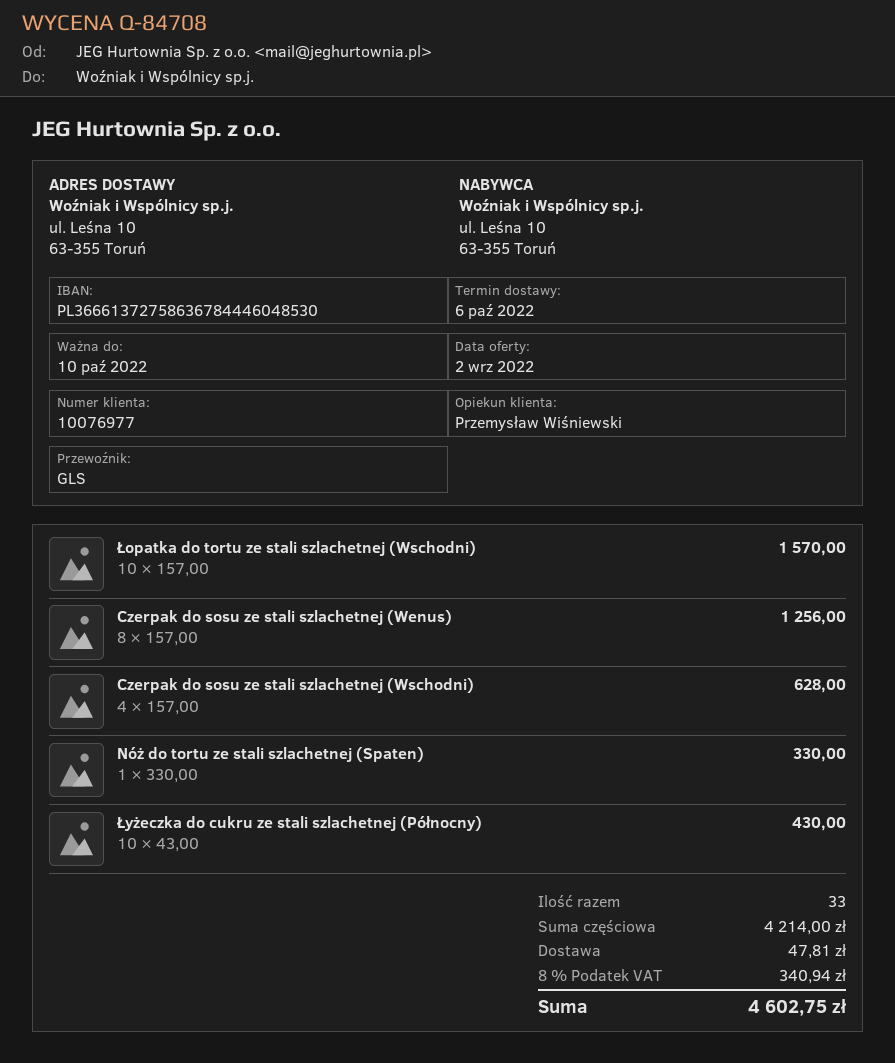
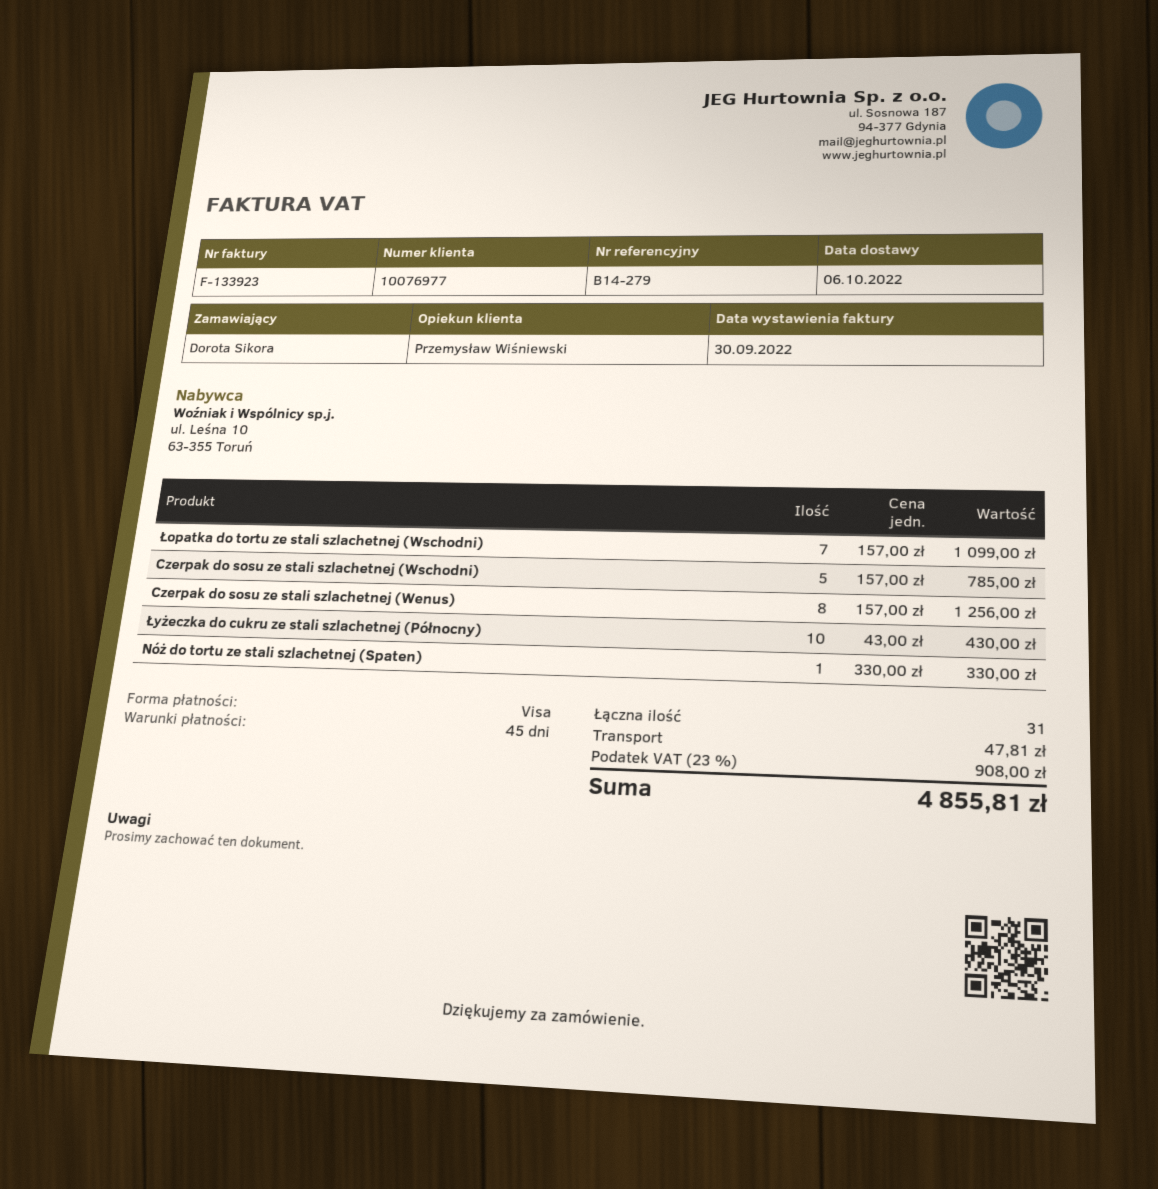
Łopatka do tortu ze stali szlachetnej (Wschodni): 10 x 157.00 = 1570.00 -> 7 x 157.00 = 1099.00
Czerpak do sosu ze stali szlachetnej (Wschodni): 4 x 157.00 = 628.00 -> 5 x 157.00 = 785.00
total quantity: 33 -> 31
tax: 8% = 340.94 -> 23% = 908.00
total: 4602.75 -> 4855.81

